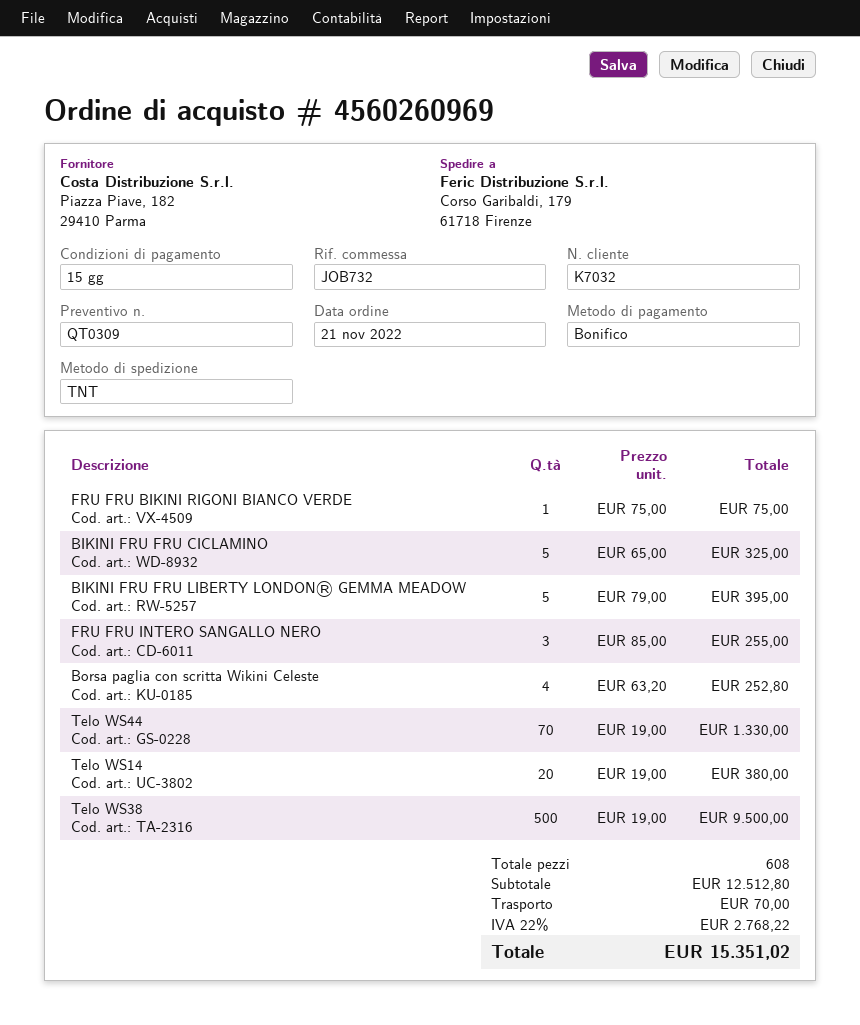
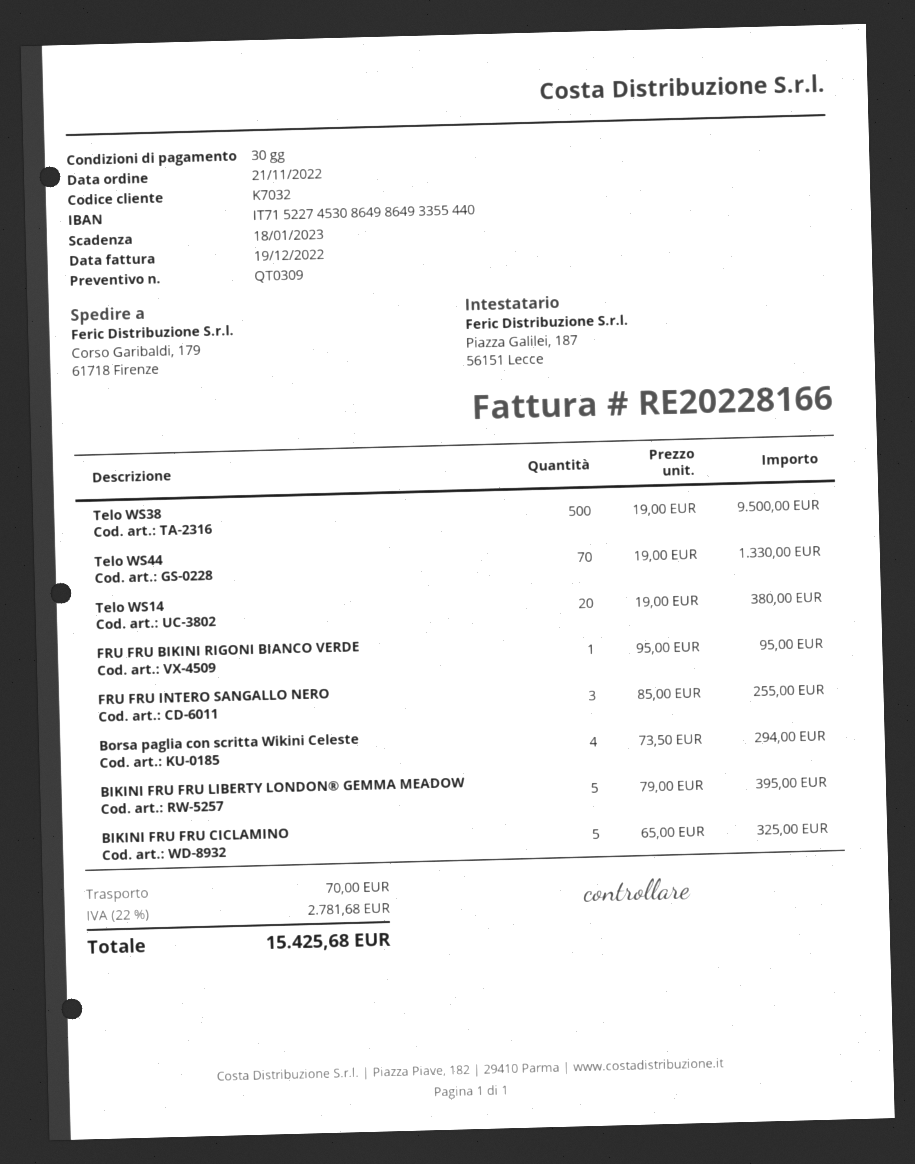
payment terms: 15 days -> 30 days
FRU FRU BIKINI RIGONI BIANCO VERDE: 1 x 75.00 = 75.00 -> 1 x 95.00 = 95.00
Borsa paglia con scritta Wikini Celeste: 4 x 63.20 = 252.80 -> 4 x 73.50 = 294.00
tax: 22% = 2768.22 -> 22% = 2781.68
total: 15351.02 -> 15425.68

